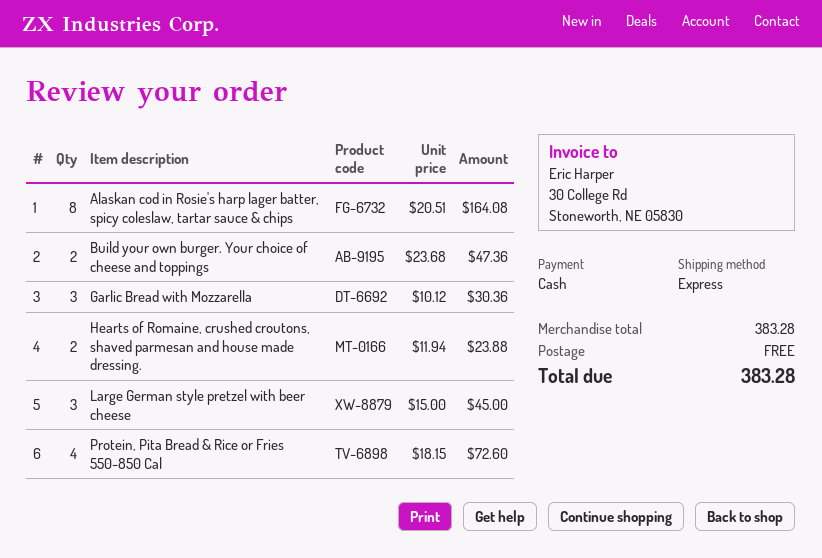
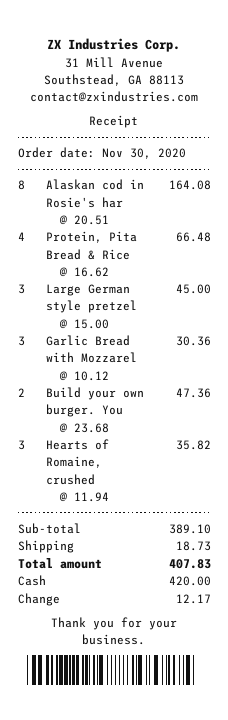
Hearts of Romaine, crushed croutons, shaved parmesan and house made dressing.: 2 x 11.94 = 23.88 -> 3 x 11.94 = 35.82
Protein, Pita Bread & Rice or Fries 550-850 Cal: 4 x 18.15 = 72.60 -> 4 x 16.62 = 66.48
subtotal: 383.28 -> 389.10
shipping: 0.00 -> 18.73
total: 383.28 -> 407.83

